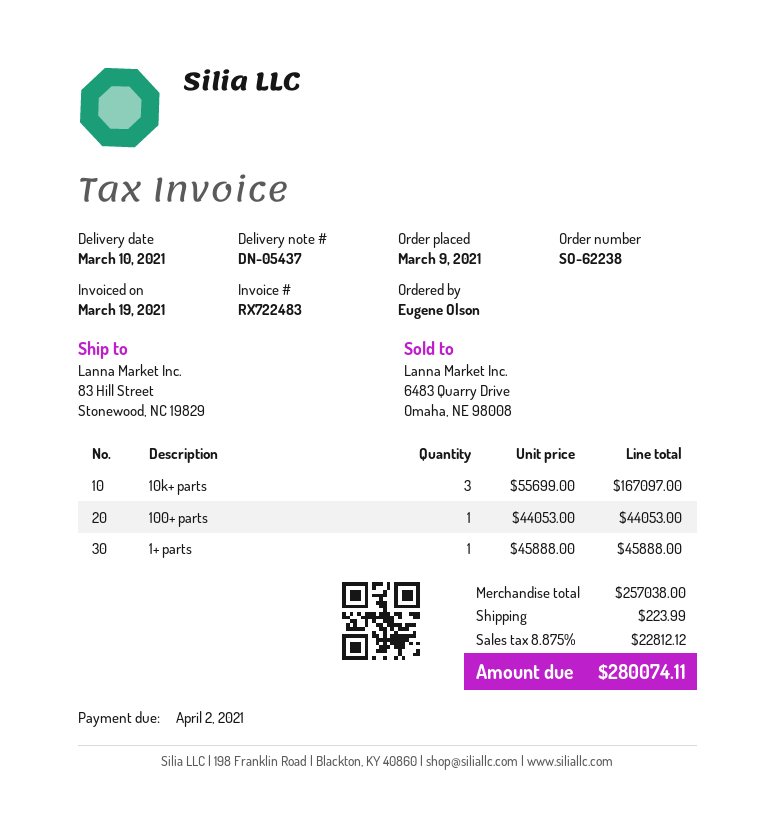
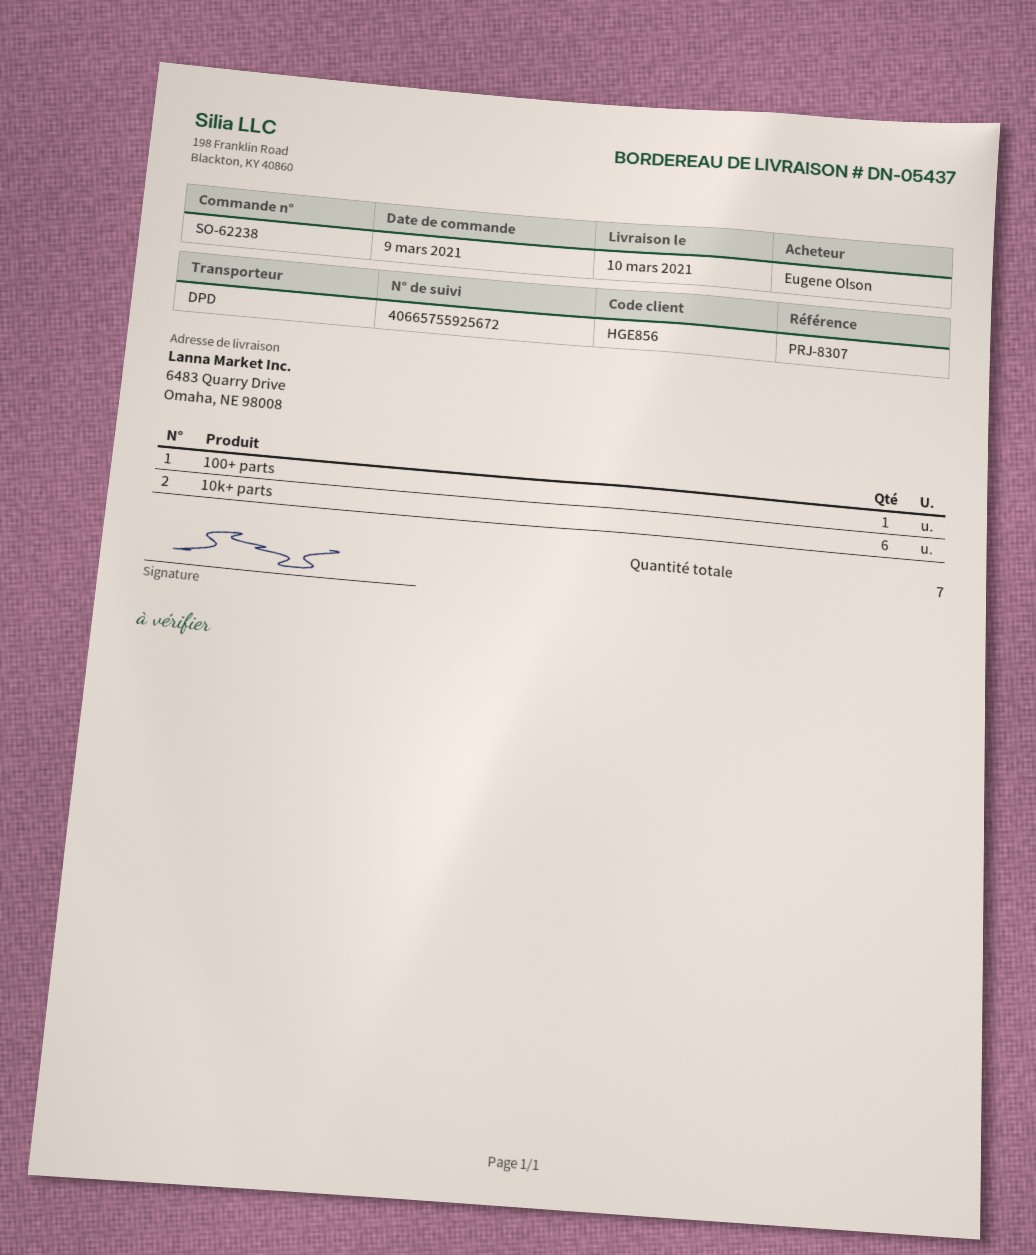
ship to: 83 Hill Street, Stonewood, NC 19829 -> 6483 Quarry Drive, Omaha, NE 98008
10k+ parts: 3 -> 6
1+ parts: 1 -> none

